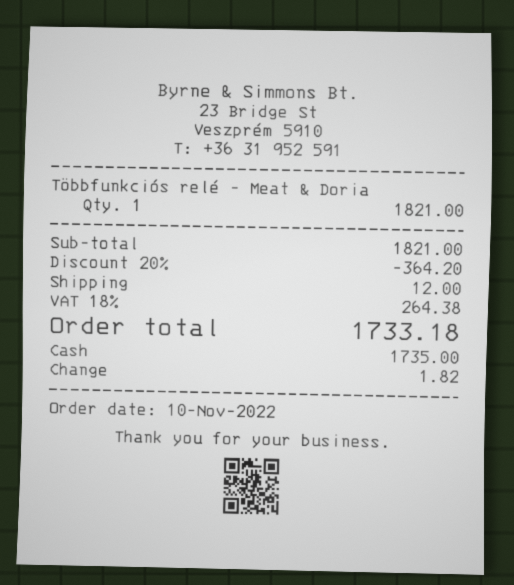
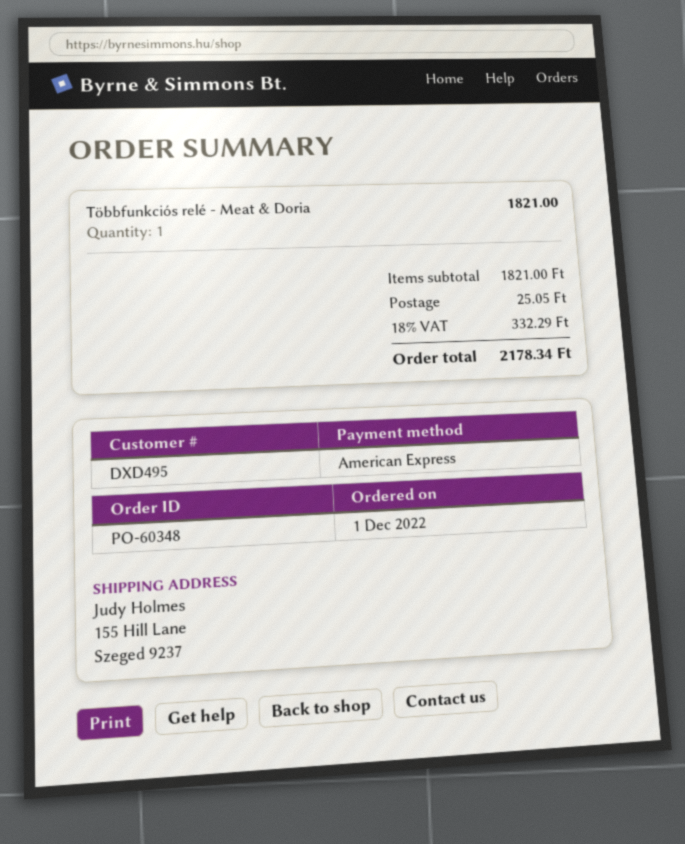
order date: 2022-11-10 -> 2022-12-01
payment method: cash -> American Express
discount: 20% = 364.20 -> none
shipping: 12.00 -> 25.05
tax: 18% = 264.38 -> 18% = 332.29
total: 1733.18 -> 2178.34

